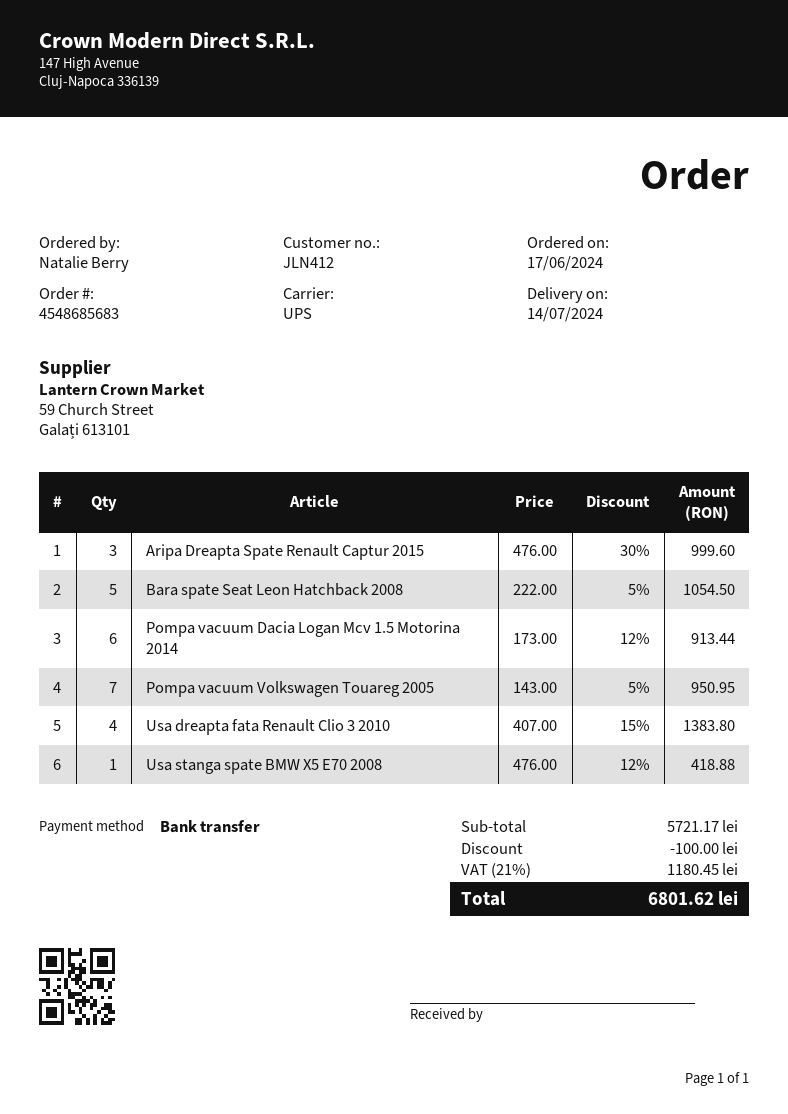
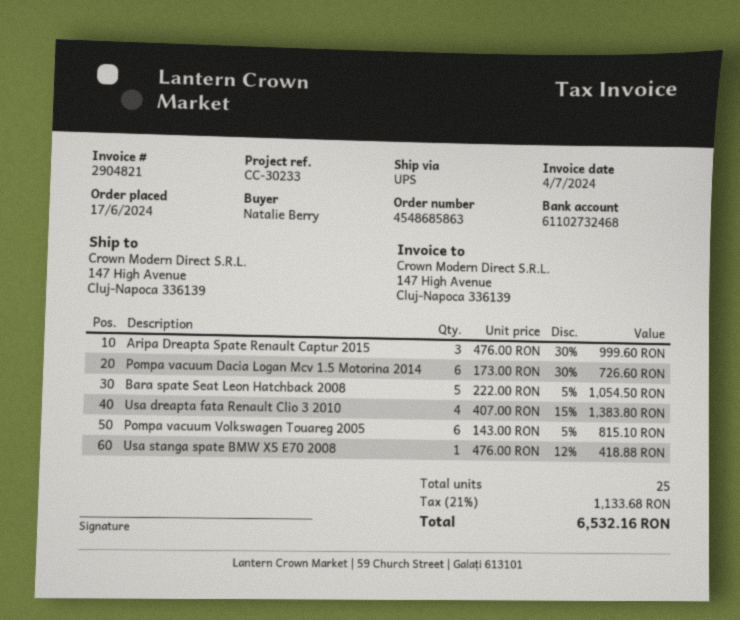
order number: 4548685683 -> 4548685863
Pompa vacuum Dacia Logan Mcv 1.5 Motorina 2014: 6 x 173.00 - 12% = 913.44 -> 6 x 173.00 - 30% = 726.60
Pompa vacuum Volkswagen Touareg 2005: 7 x 143.00 - 5% = 950.95 -> 6 x 143.00 - 5% = 815.10
discount: 100.00 -> none
tax: 21% = 1180.45 -> 21% = 1133.68
total: 6801.62 -> 6532.16

